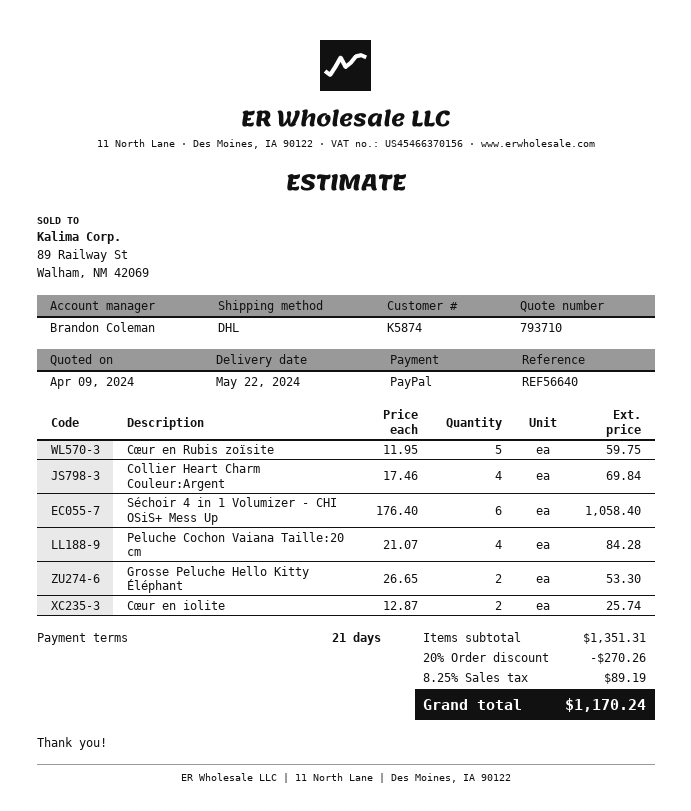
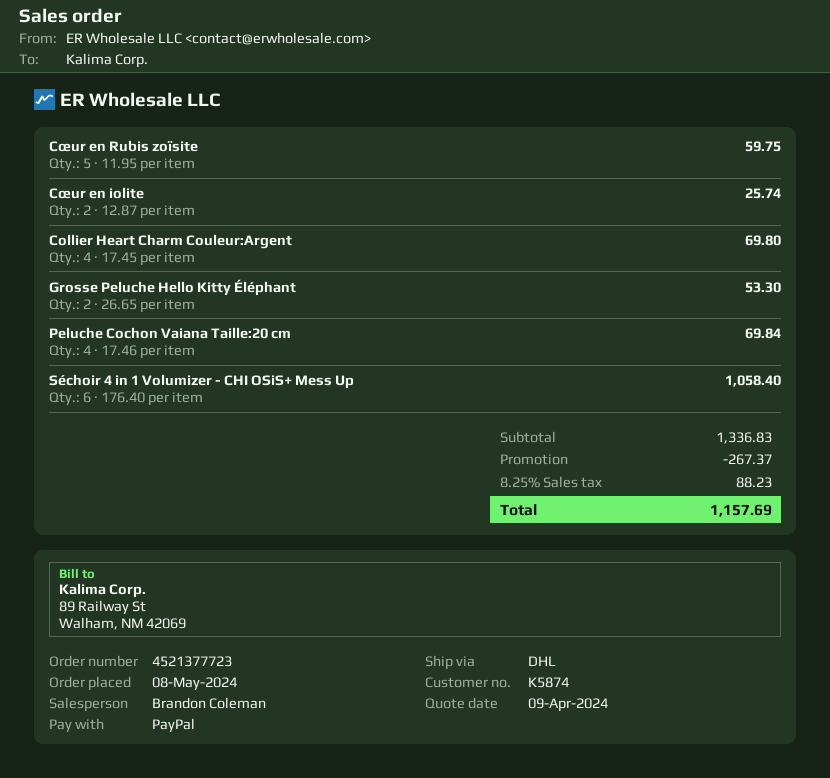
Collier Heart Charm Couleur:Argent: 4 x 17.46 = 69.84 -> 4 x 17.45 = 69.80
Peluche Cochon Vaiana Taille:20 cm: 4 x 21.07 = 84.28 -> 4 x 17.46 = 69.84
subtotal: 1351.31 -> 1336.83
discount: 270.26 -> 267.37
tax: 8.25% = 89.19 -> 8.25% = 88.23
total: 1170.24 -> 1157.69

